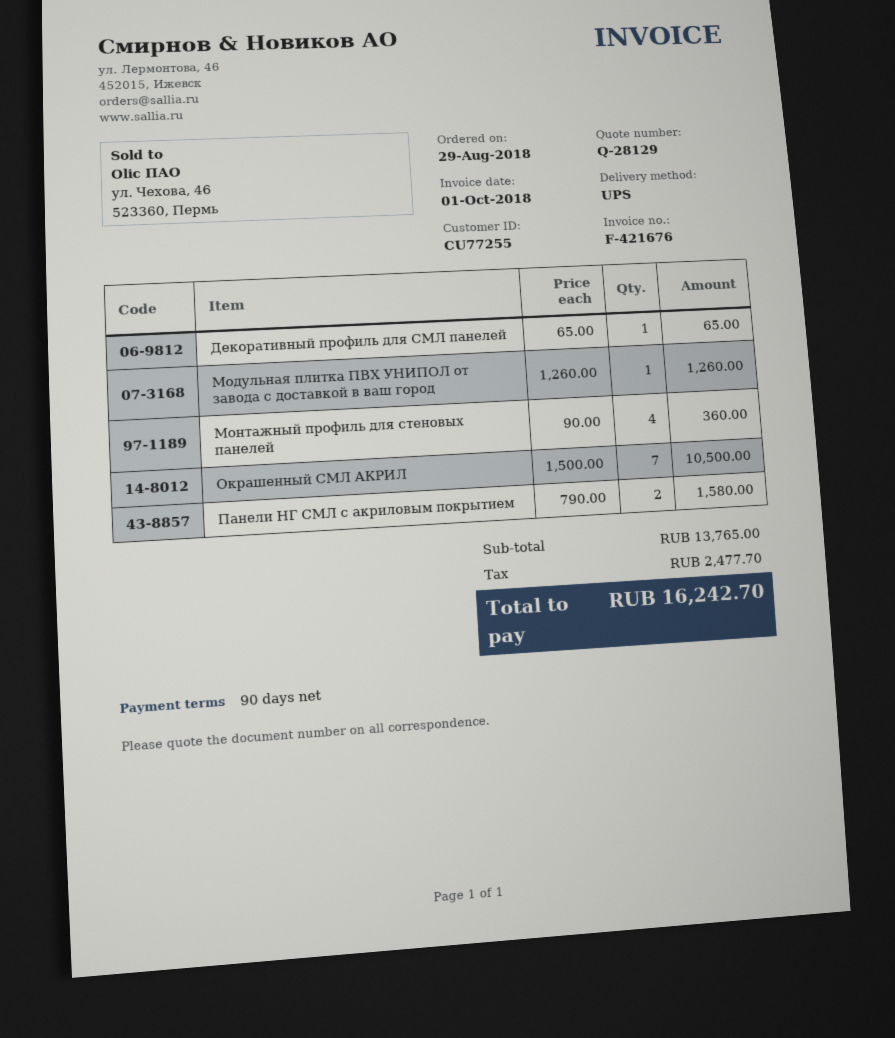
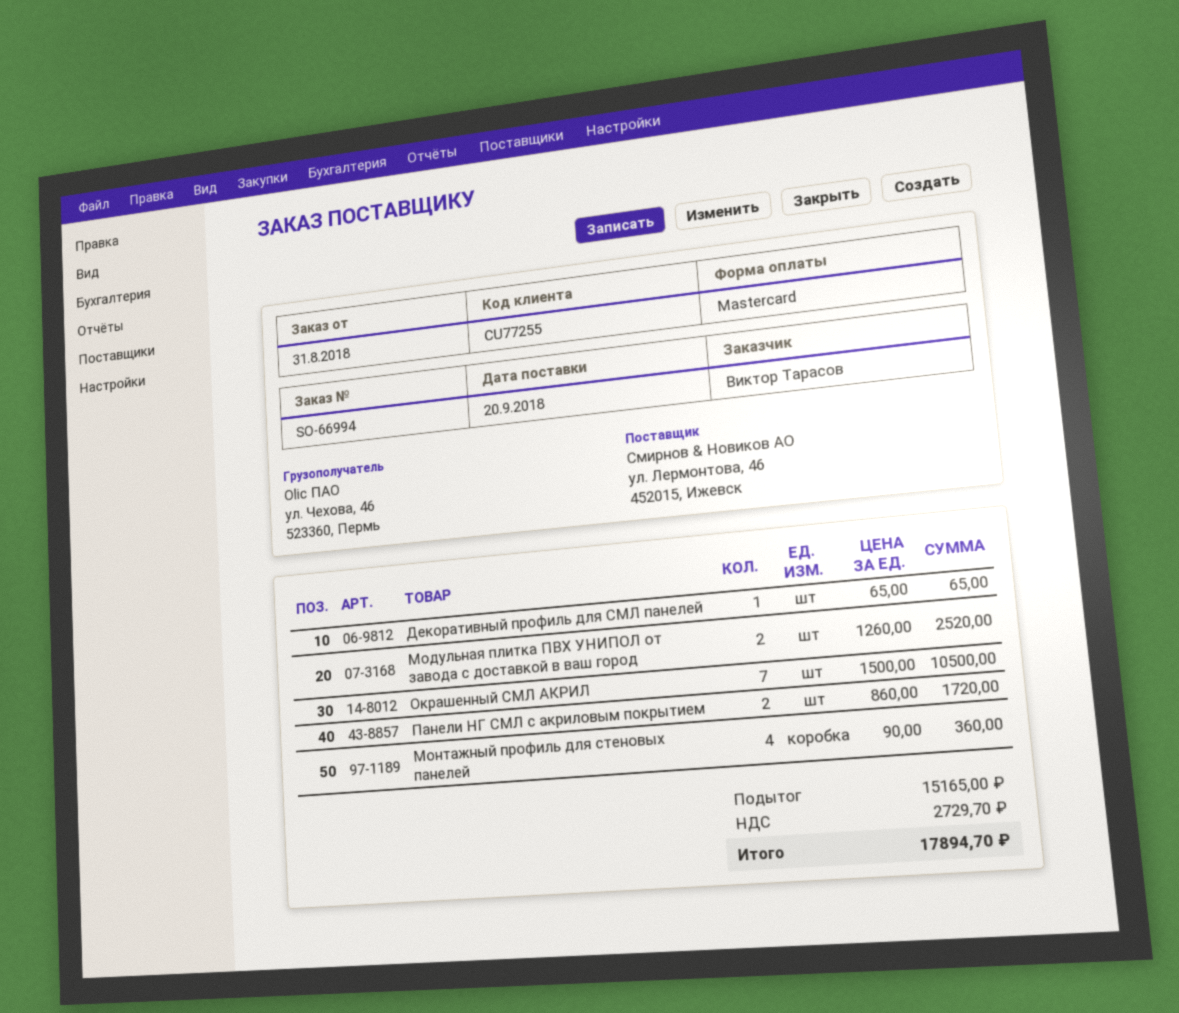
order date: 2018-08-29 -> 2018-08-31
Модульная плитка ПВХ УНИПОЛ от завода с доставкой в ваш город: 1 x 1260.00 = 1260.00 -> 2 x 1260.00 = 2520.00
Панели НГ СМЛ с акриловым покрытием: 2 x 790.00 = 1580.00 -> 2 x 860.00 = 1720.00
subtotal: 13765.00 -> 15165.00
tax: 2477.70 -> 2729.70
total: 16242.70 -> 17894.70

